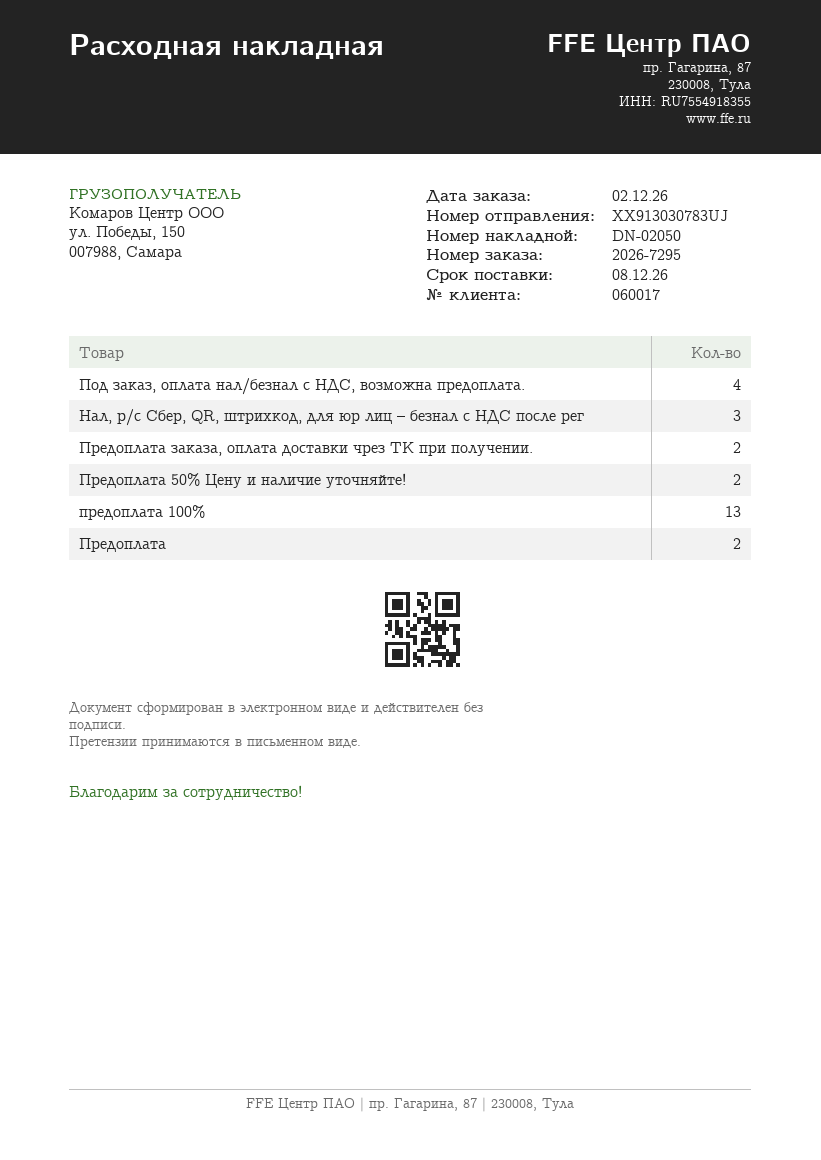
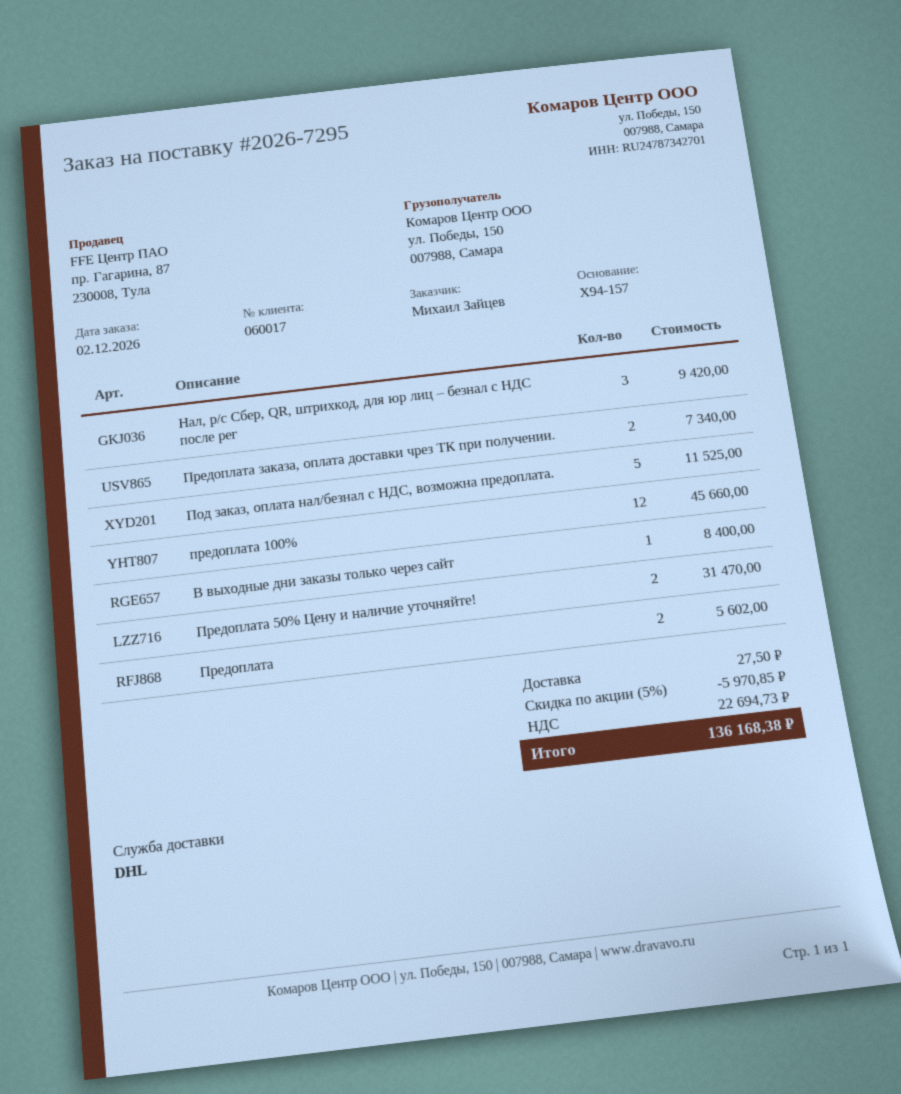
Под заказ, оплата нал/безнал с НДС, возможна предоплата.: 4 -> 5
предоплата 100%: 13 -> 12
В выходные дни заказы только через сайт: none -> 1

